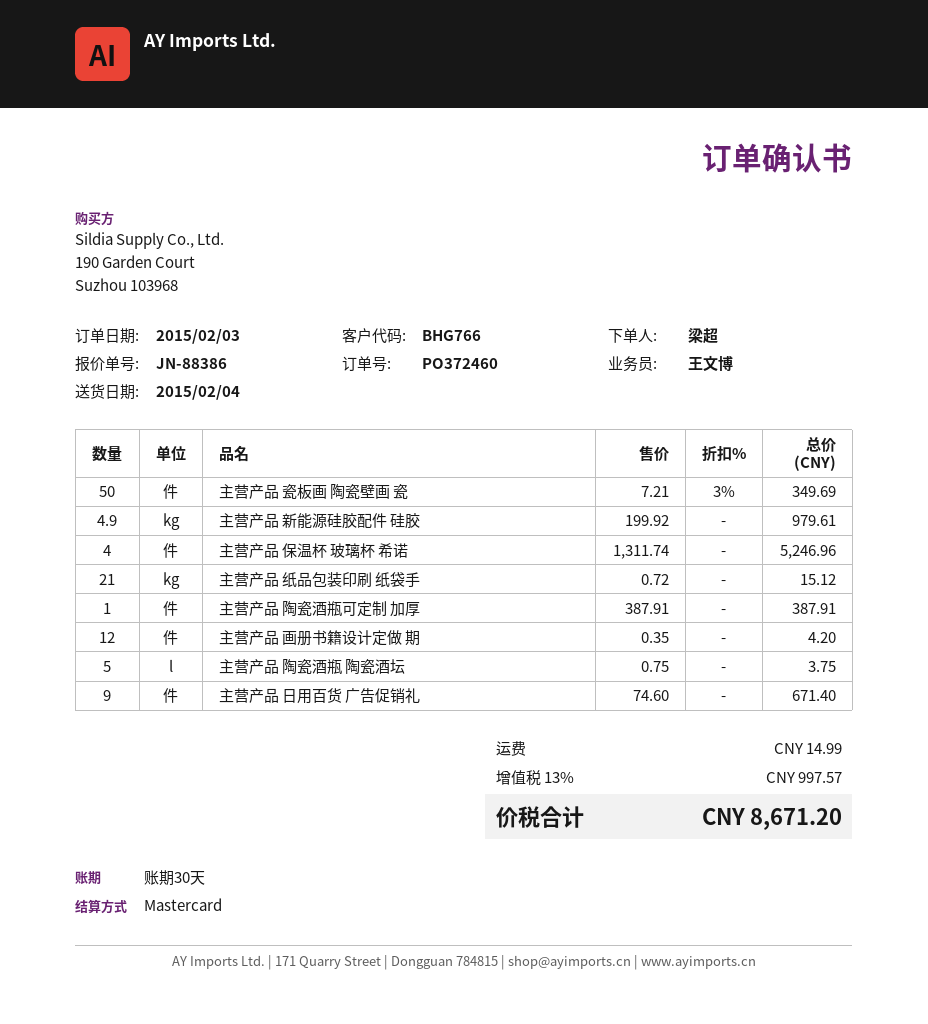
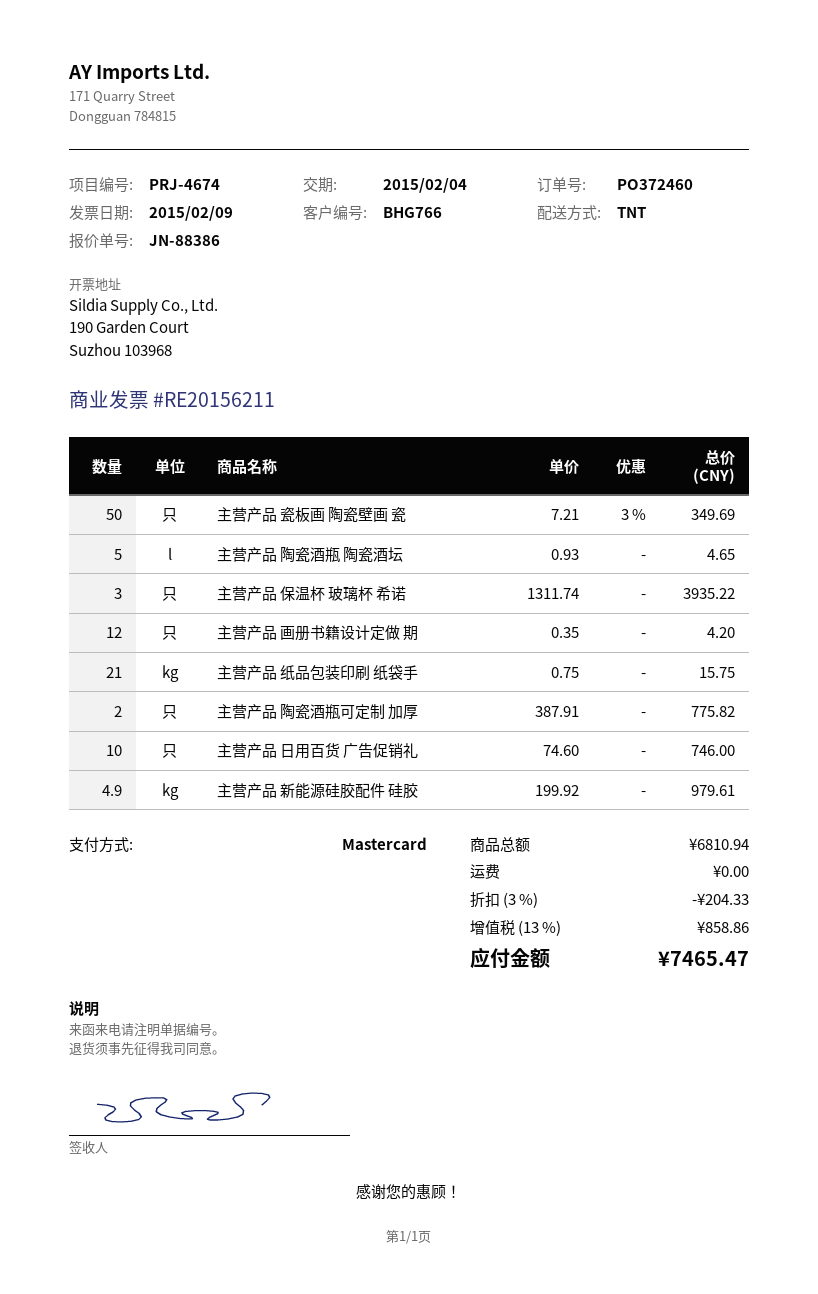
主营产品 保温杯 玻璃杯 希诺: 4 x 1311.74 = 5246.96 -> 3 x 1311.74 = 3935.22
主营产品 纸品包装印刷 纸袋手: 21 x 0.72 = 15.12 -> 21 x 0.75 = 15.75
主营产品 陶瓷酒瓶可定制 加厚: 1 x 387.91 = 387.91 -> 2 x 387.91 = 775.82
主营产品 陶瓷酒瓶 陶瓷酒坛: 5 x 0.75 = 3.75 -> 5 x 0.93 = 4.65
主营产品 日用百货 广告促销礼: 9 x 74.60 = 671.40 -> 10 x 74.60 = 746.00
discount: none -> 3% = 204.33
shipping: 14.99 -> 0.00
tax: 13% = 997.57 -> 13% = 858.86
total: 8671.20 -> 7465.47

